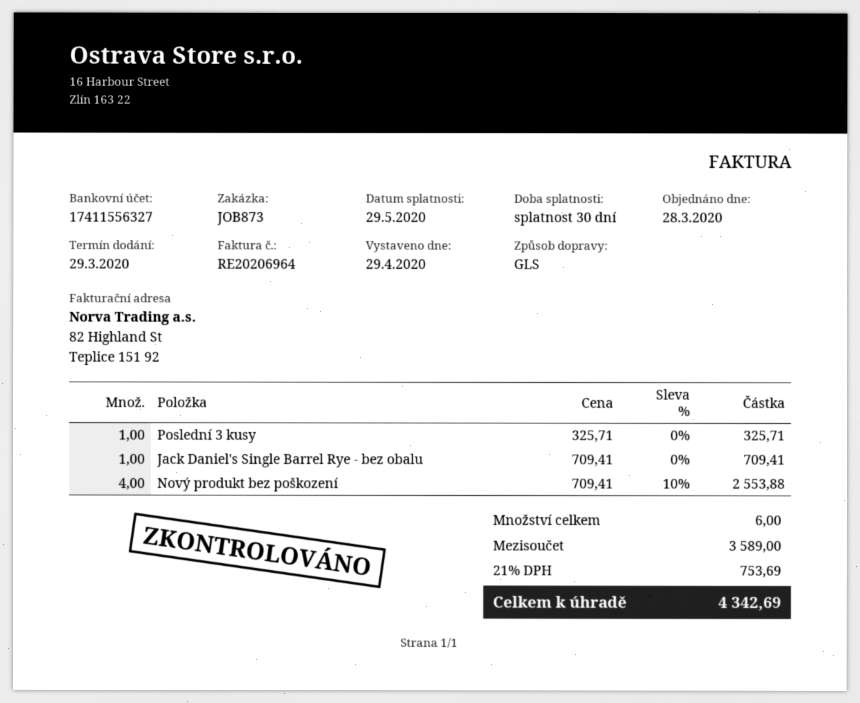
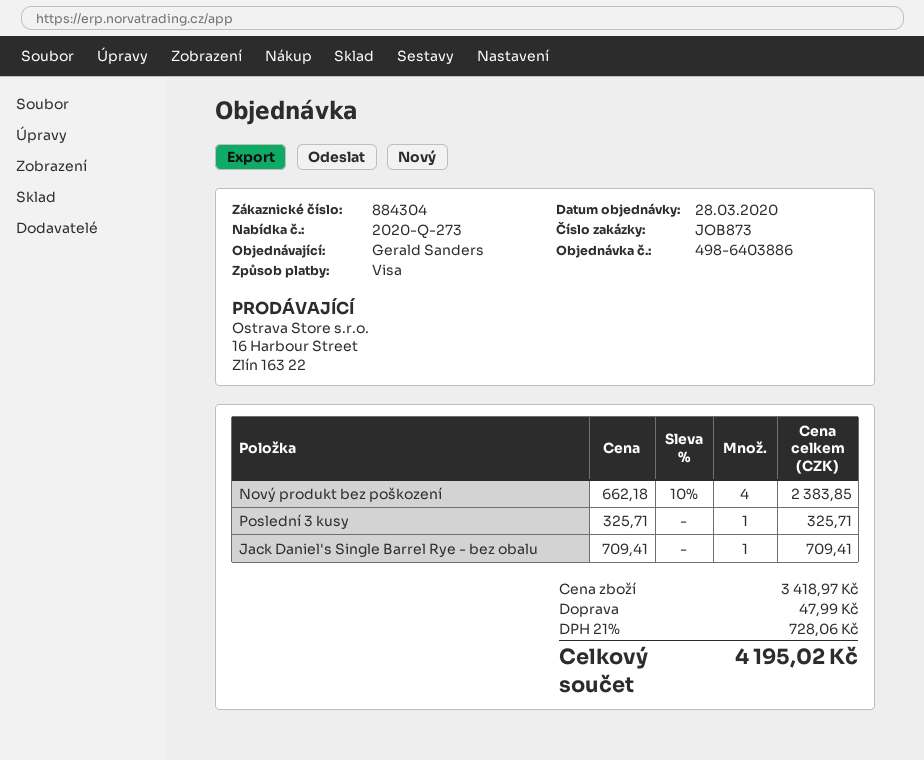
Nový produkt bez poškození: 4 x 709.41 - 10% = 2553.88 -> 4 x 662.18 - 10% = 2383.85
subtotal: 3589.00 -> 3418.97
shipping: none -> 47.99
tax: 21% = 753.69 -> 21% = 728.06
total: 4342.69 -> 4195.02

